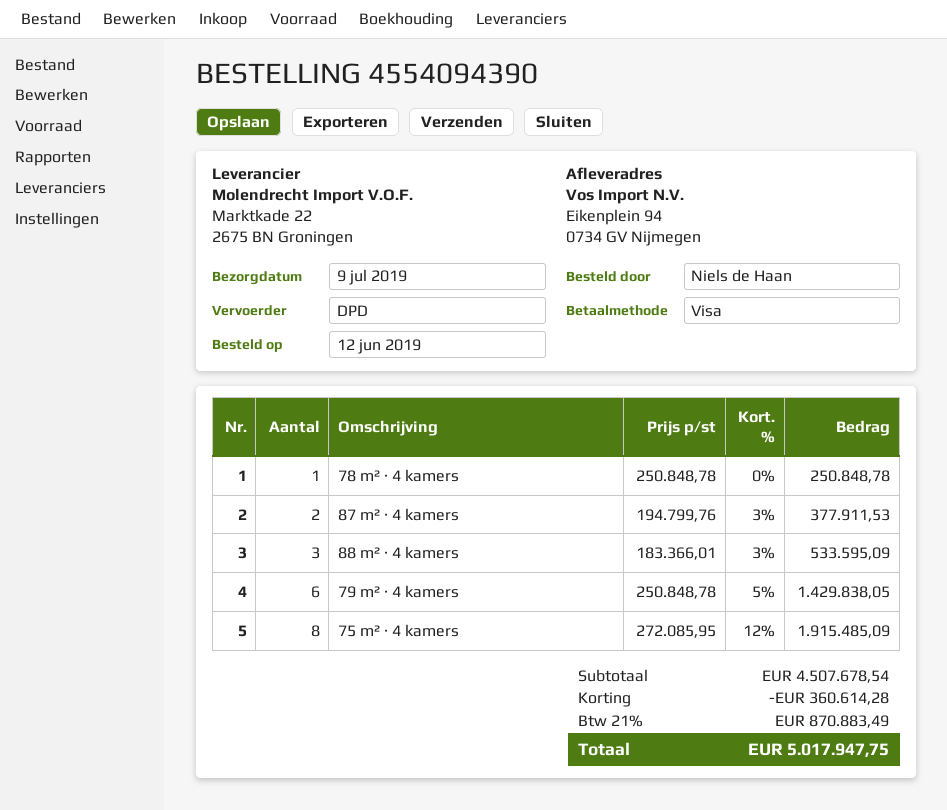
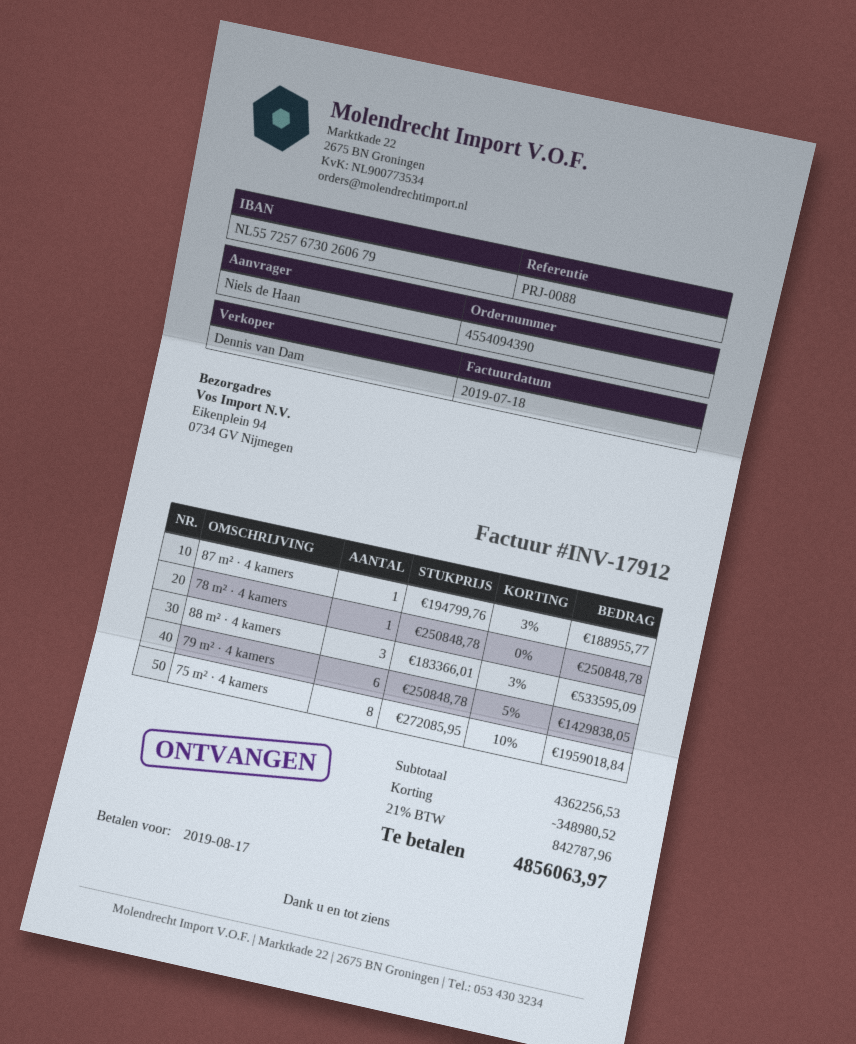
87 m² · 4 kamers: 2 x 194799.76 - 3% = 377911.53 -> 1 x 194799.76 - 3% = 188955.77
75 m² · 4 kamers: 8 x 272085.95 - 12% = 1915485.09 -> 8 x 272085.95 - 10% = 1959018.84
subtotal: 4507678.54 -> 4362256.53
discount: 360614.28 -> 348980.52
tax: 21% = 870883.49 -> 21% = 842787.96
total: 5017947.75 -> 4856063.97

